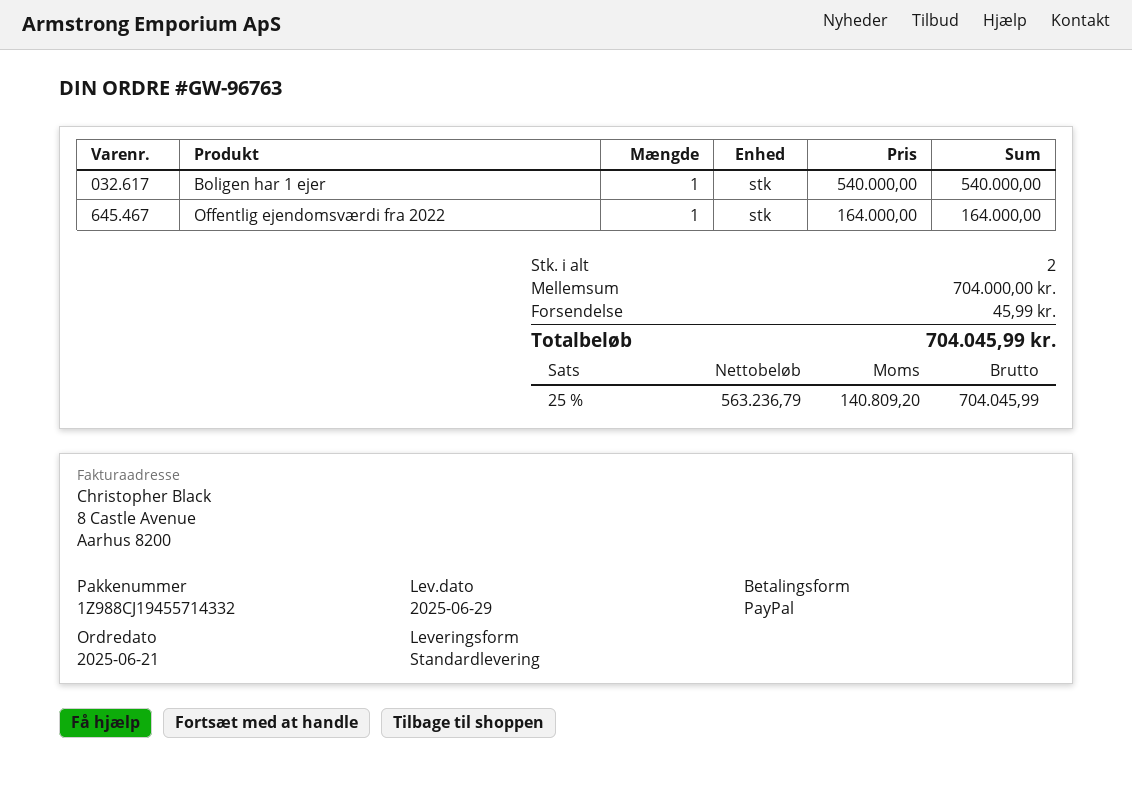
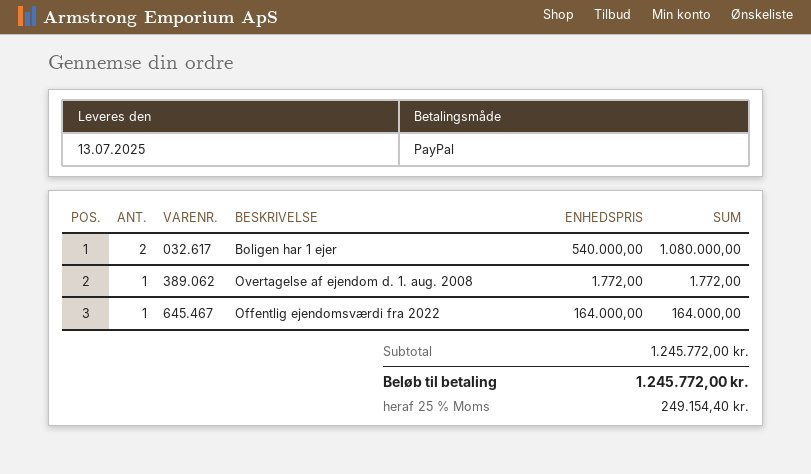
delivery date: 2025-06-29 -> 2025-07-13
Boligen har 1 ejer: 1 x 540000.00 = 540000.00 -> 2 x 540000.00 = 1080000.00
Overtagelse af ejendom d. 1. aug. 2008: none -> 1 x 1772.00 = 1772.00
subtotal: 704000.00 -> 1245772.00
shipping: 45.99 -> none
tax: 25% = 140809.20 -> 25% = 249154.40
total: 704045.99 -> 1245772.00

